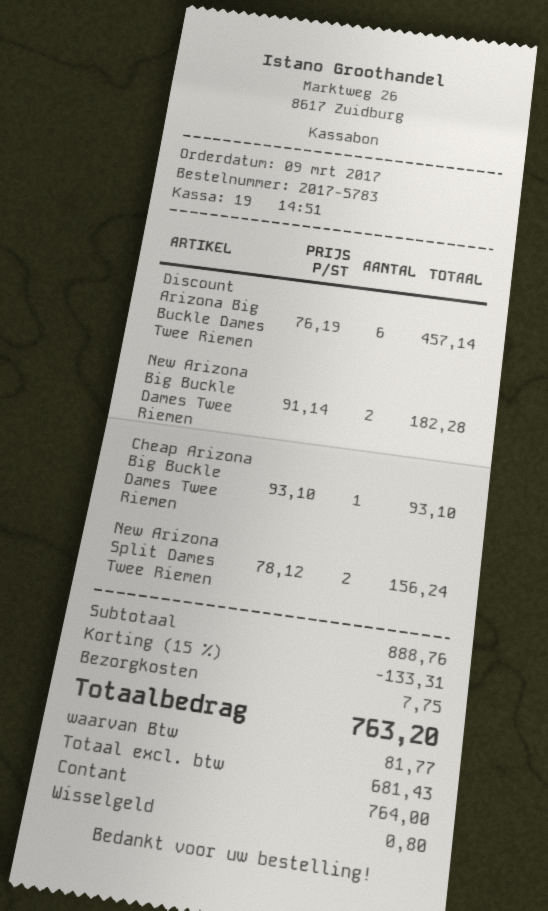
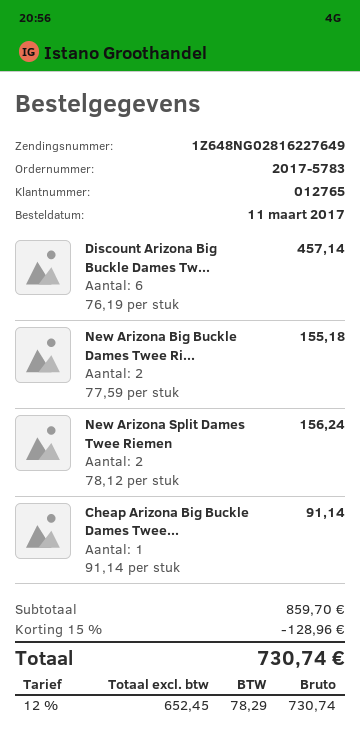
order date: 2017-03-09 -> 2017-03-11
New Arizona Big Buckle Dames Twee Riemen: 2 x 91.14 = 182.28 -> 2 x 77.59 = 155.18
Cheap Arizona Big Buckle Dames Twee Riemen: 1 x 93.10 = 93.10 -> 1 x 91.14 = 91.14
subtotal: 888.76 -> 859.70
discount: 15% = 133.31 -> 15% = 128.96
shipping: 7.75 -> none
net: 681.43 -> 652.45
tax: 81.77 -> 78.29
total: 763.20 -> 730.74

